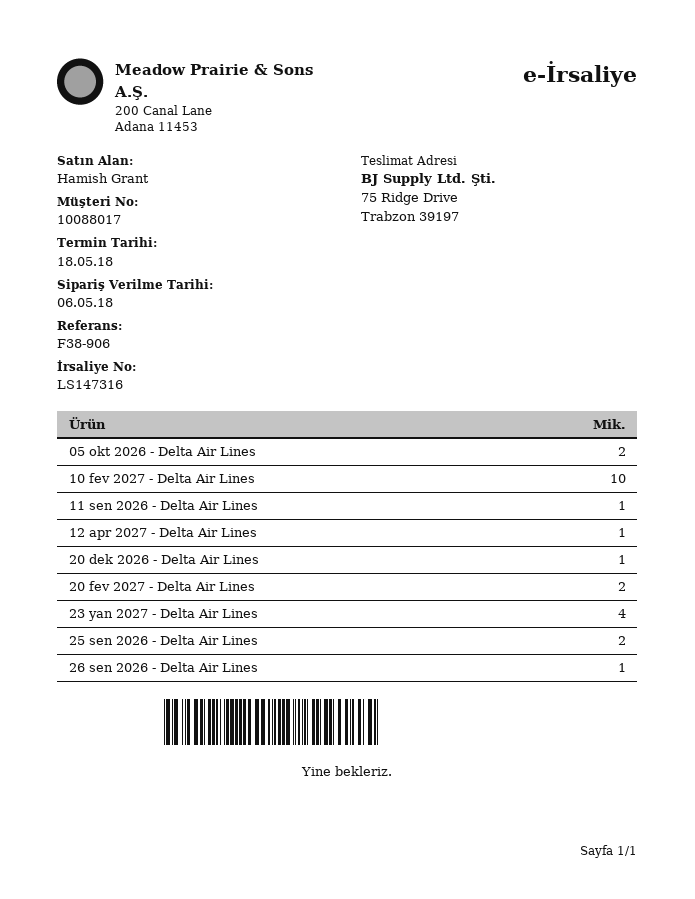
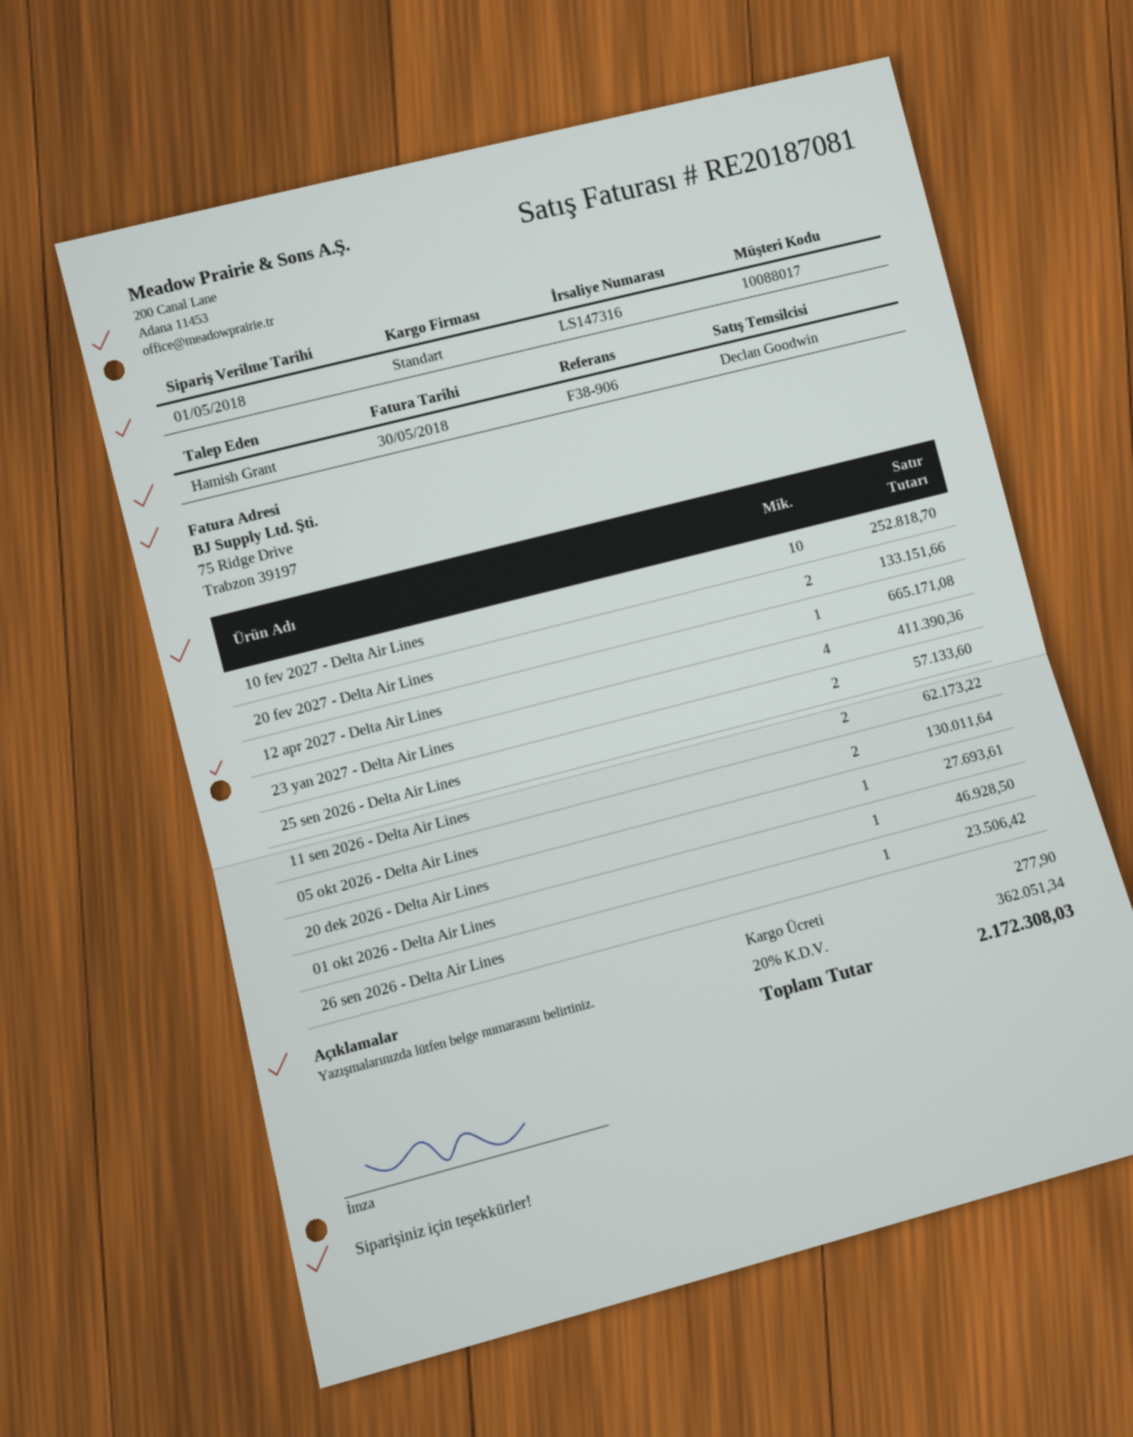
order date: 2018-05-06 -> 2018-05-01
11 sen 2026 - Delta Air Lines: 1 -> 2
01 okt 2026 - Delta Air Lines: none -> 1

